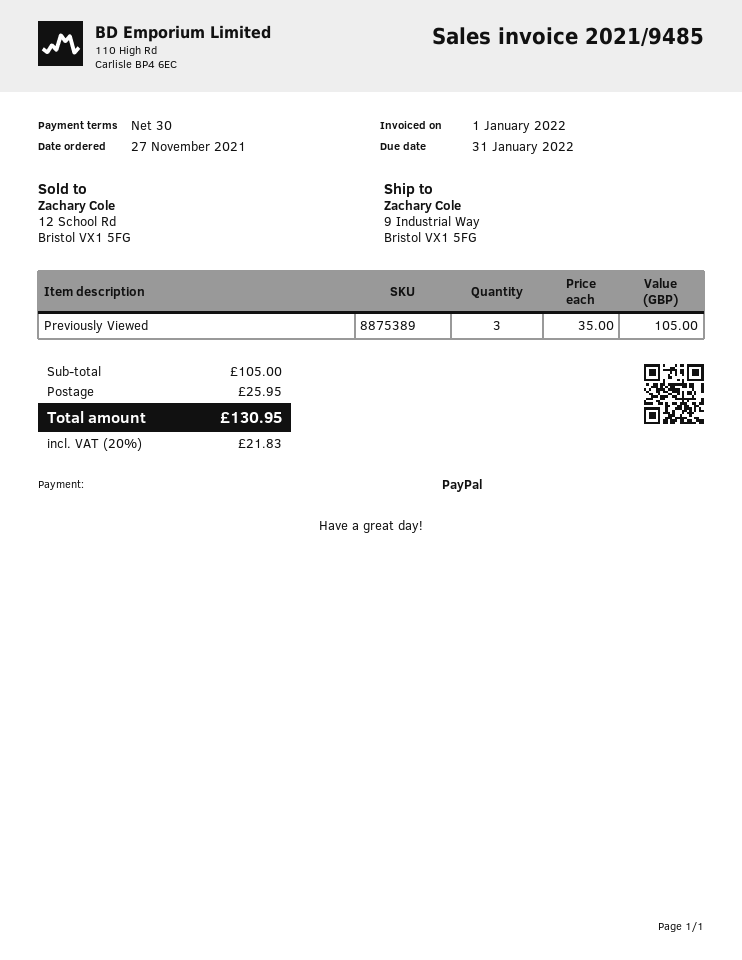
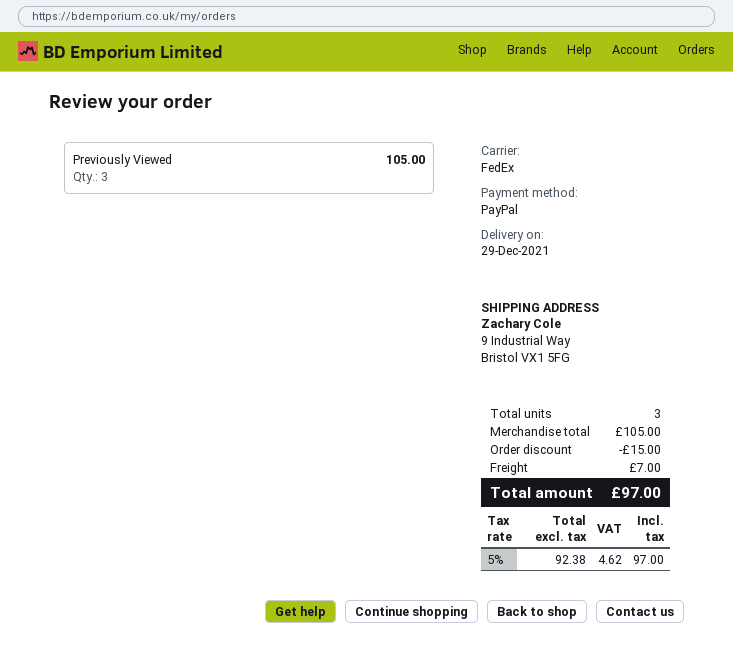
discount: none -> 15.00
shipping: 25.95 -> 7.00
tax: 20% = 21.83 -> 5% = 4.62
total: 130.95 -> 97.00

